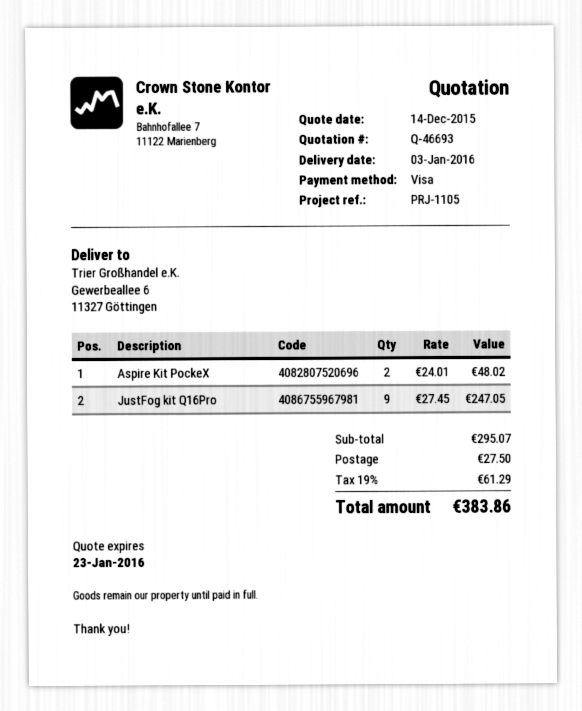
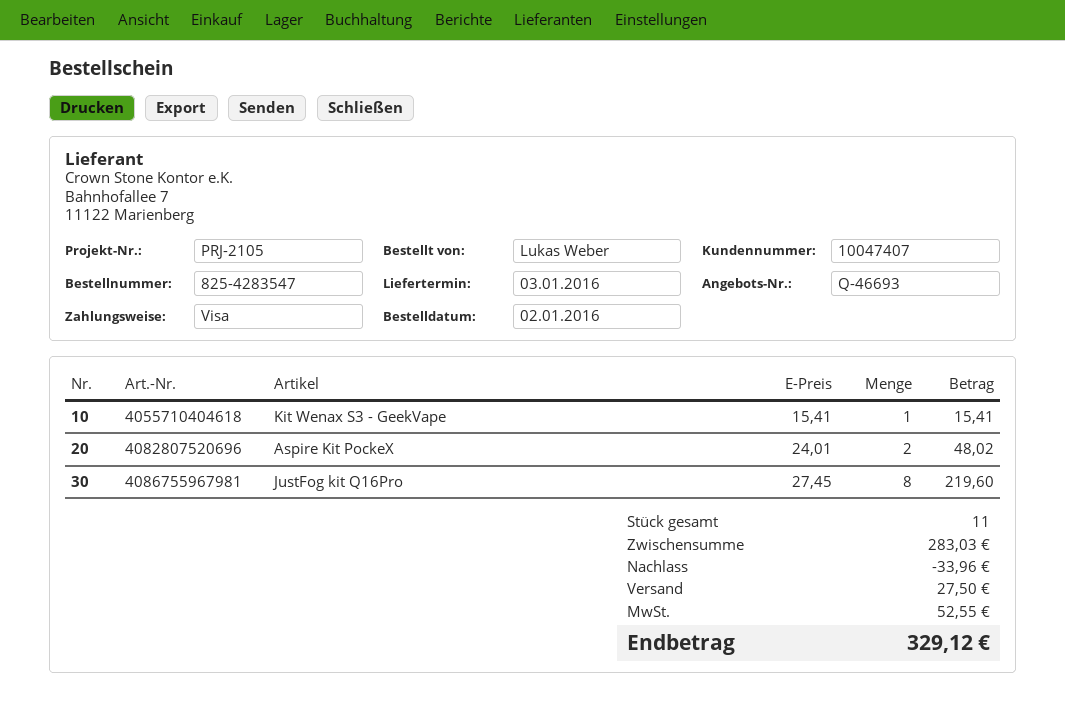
reference: PRJ-1105 -> PRJ-2105
JustFog kit Q16Pro: 9 x 27.45 = 247.05 -> 8 x 27.45 = 219.60
Kit Wenax S3 - GeekVape: none -> 1 x 15.41 = 15.41
subtotal: 295.07 -> 283.03
discount: none -> 33.96
tax: 61.29 -> 52.55
total: 383.86 -> 329.12

